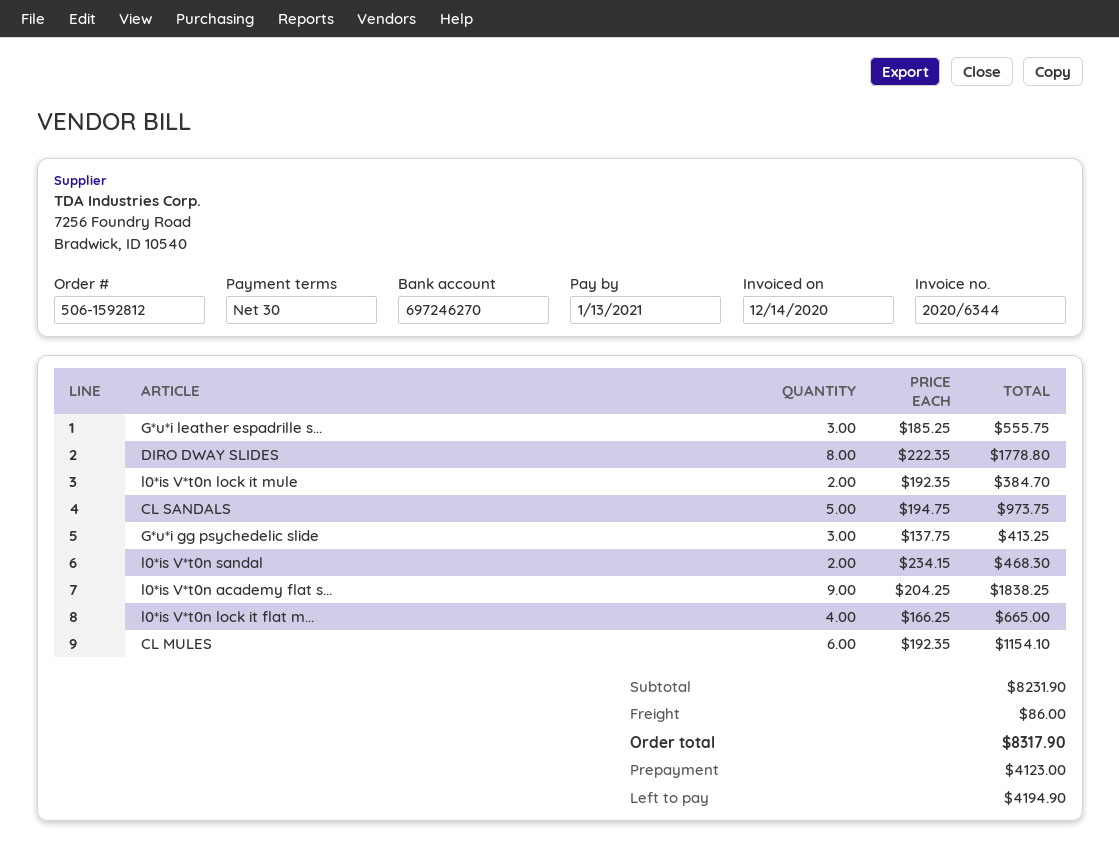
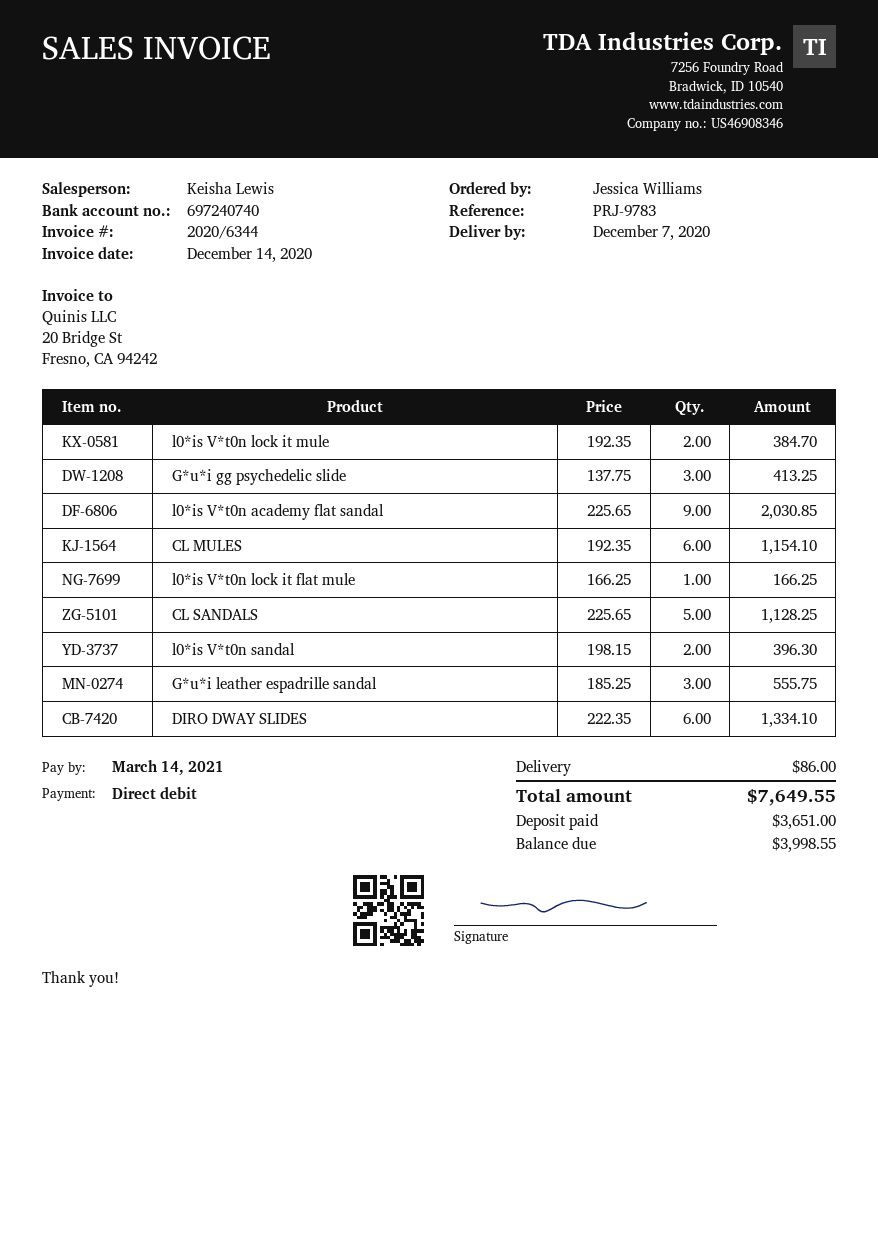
due date: 2021-01-13 -> 2021-03-14
bank account: 697246270 -> 697240740
DIRO DWAY SLIDES: 8 x 222.35 = 1778.80 -> 6 x 222.35 = 1334.10
CL SANDALS: 5 x 194.75 = 973.75 -> 5 x 225.65 = 1128.25
l0*is V*t0n sandal: 2 x 234.15 = 468.30 -> 2 x 198.15 = 396.30
l0*is V*t0n academy flat s...: 9 x 204.25 = 1838.25 -> 9 x 225.65 = 2030.85
l0*is V*t0n lock it flat m...: 4 x 166.25 = 665.00 -> 1 x 166.25 = 166.25
total: 8317.90 -> 7649.55
deposit: 4123.00 -> 3651.00
balance: 4194.90 -> 3998.55

